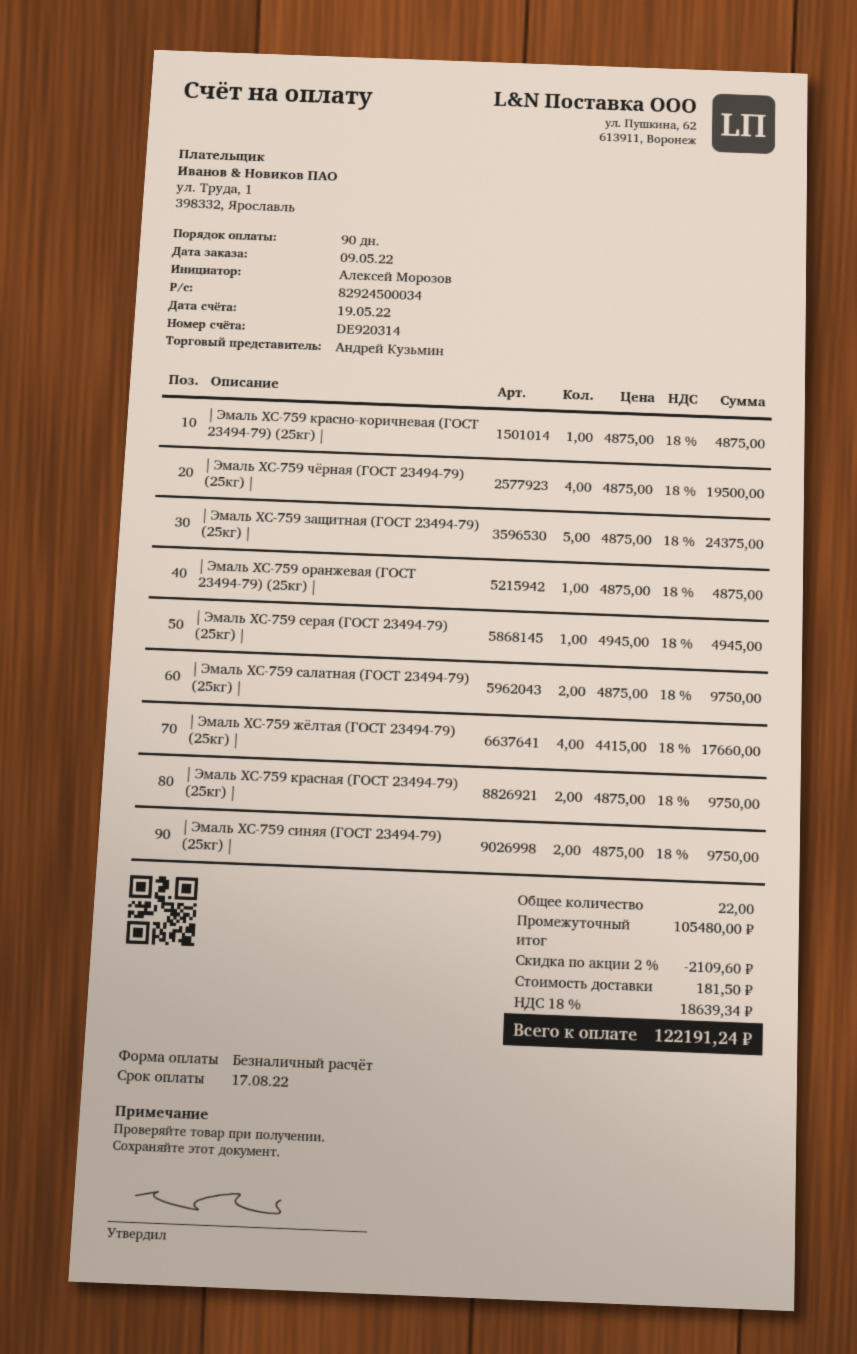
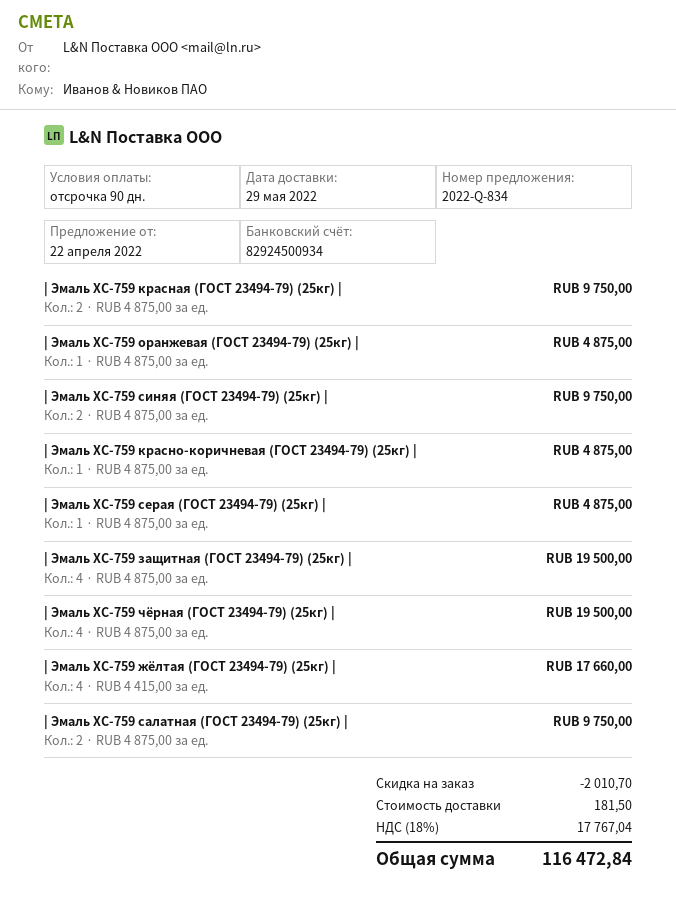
bank account: 82924500034 -> 82924500934
| Эмаль ХС-759 защитная (ГОСТ 23494-79) (25кг) |: 5 x 4875.00 = 24375.00 -> 4 x 4875.00 = 19500.00
| Эмаль ХС-759 серая (ГОСТ 23494-79) (25кг) |: 1 x 4945.00 = 4945.00 -> 1 x 4875.00 = 4875.00
discount: 2109.60 -> 2010.70
tax: 18% = 18639.34 -> 18% = 17767.04
total: 122191.24 -> 116472.84

